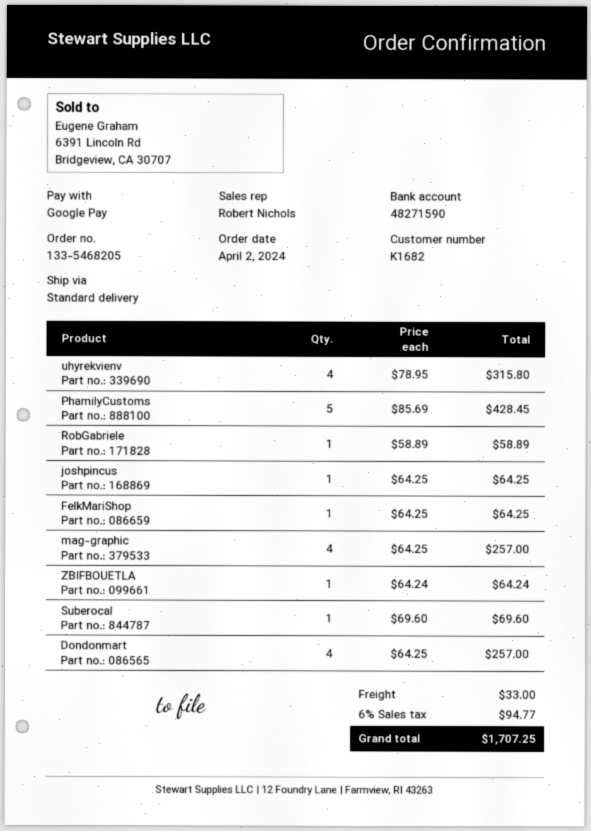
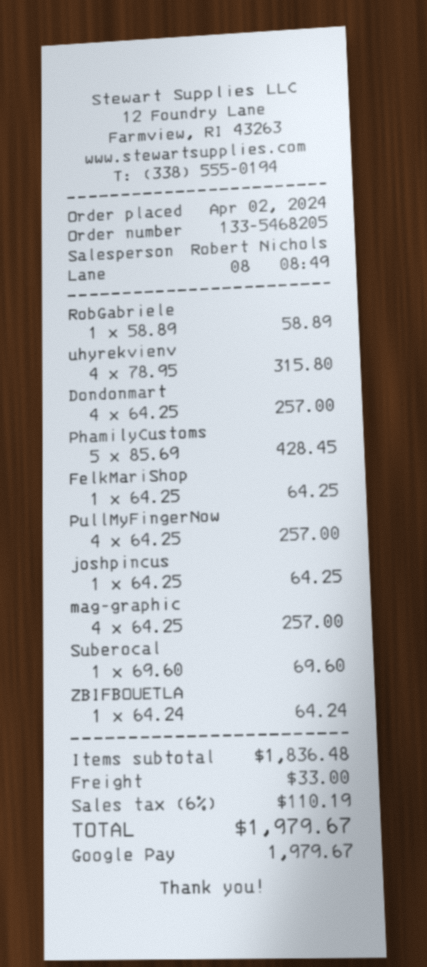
PullMyFingerNow: none -> 4 x 64.25 = 257.00
tax: 6% = 94.77 -> 6% = 110.19
total: 1707.25 -> 1979.67

